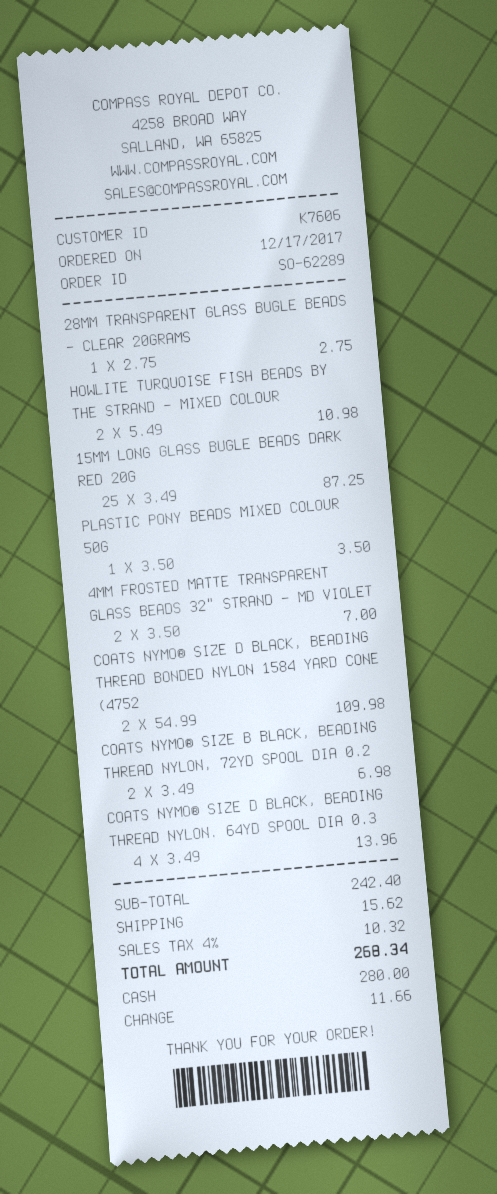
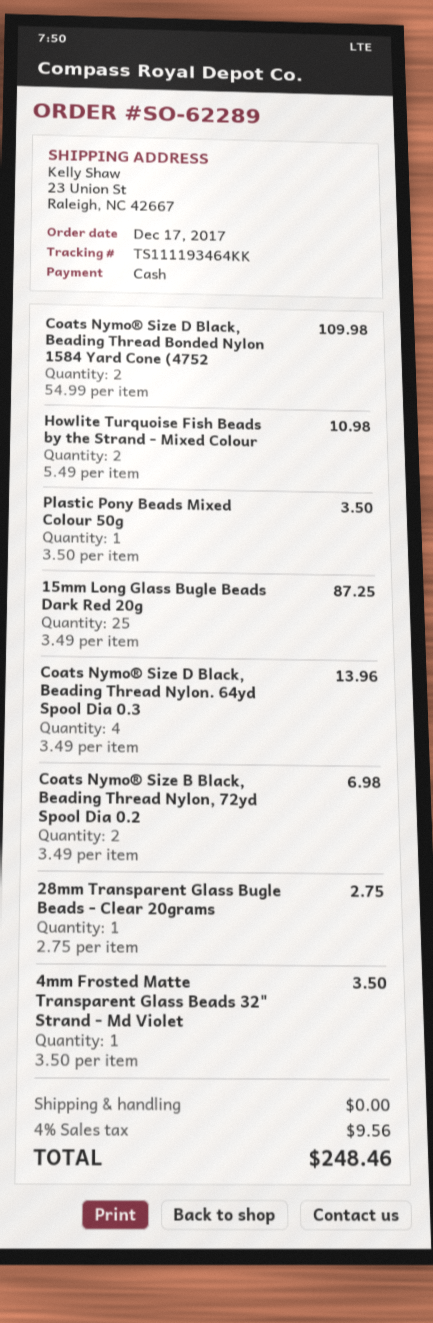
4MM FROSTED MATTE TRANSPARENT GLASS BEADS 32" STRAND - MD VIOLET: 2 x 3.50 = 7.00 -> 1 x 3.50 = 3.50
shipping: 15.62 -> 0.00
tax: 4% = 10.32 -> 4% = 9.56
total: 268.34 -> 248.46

